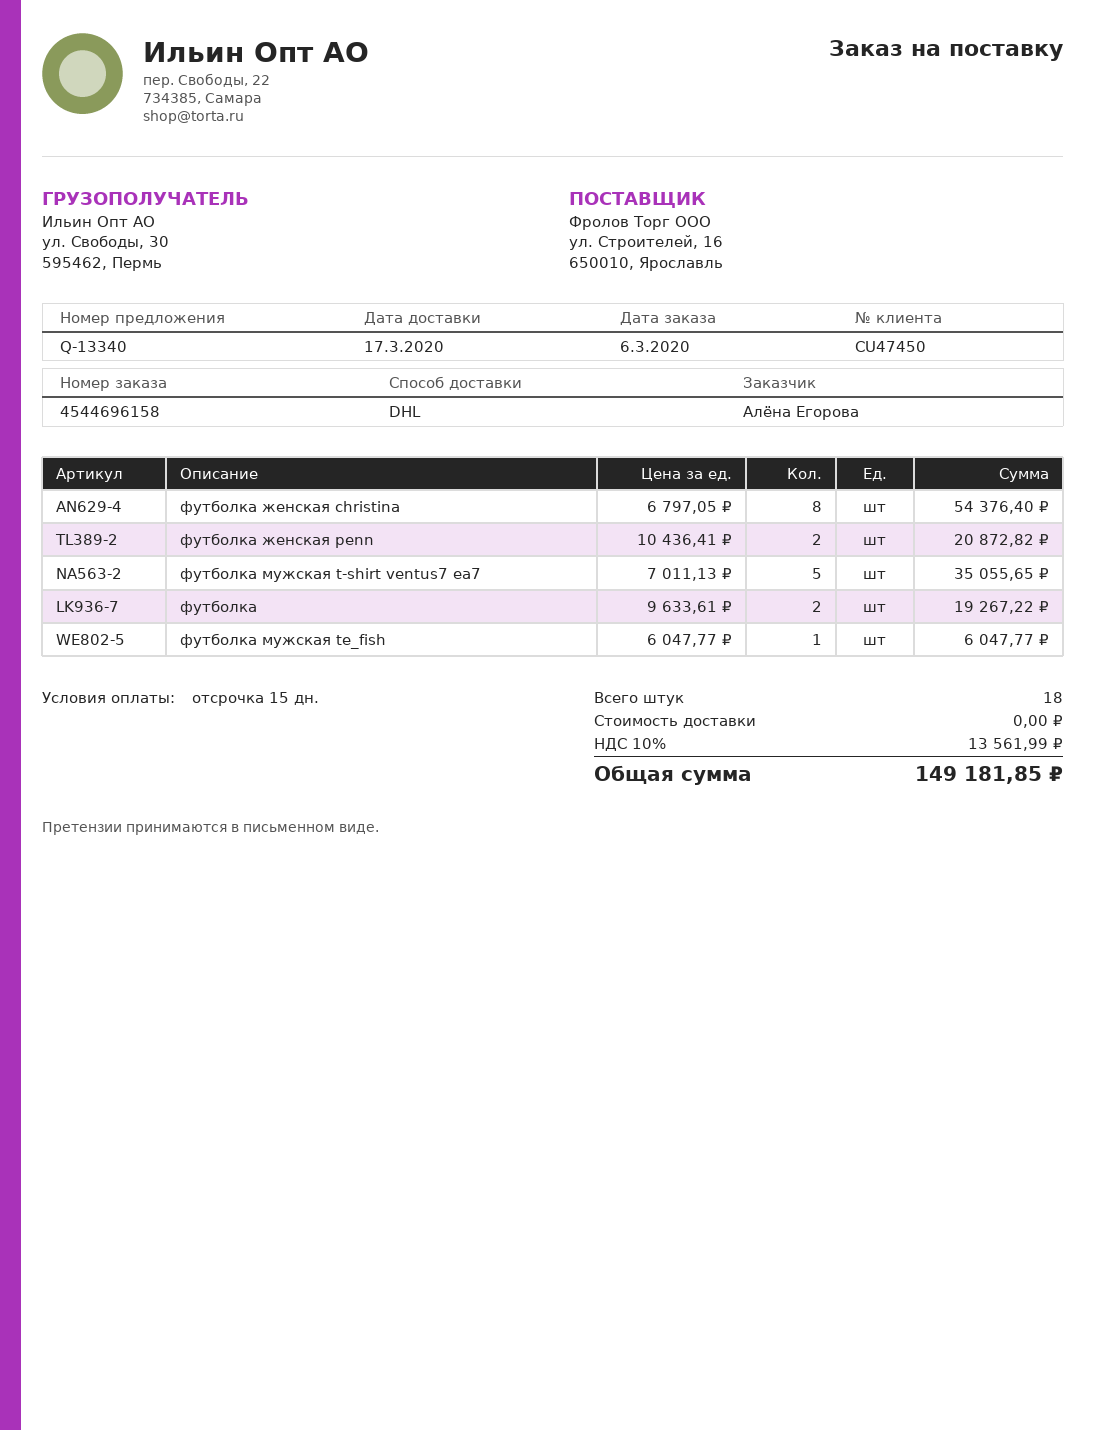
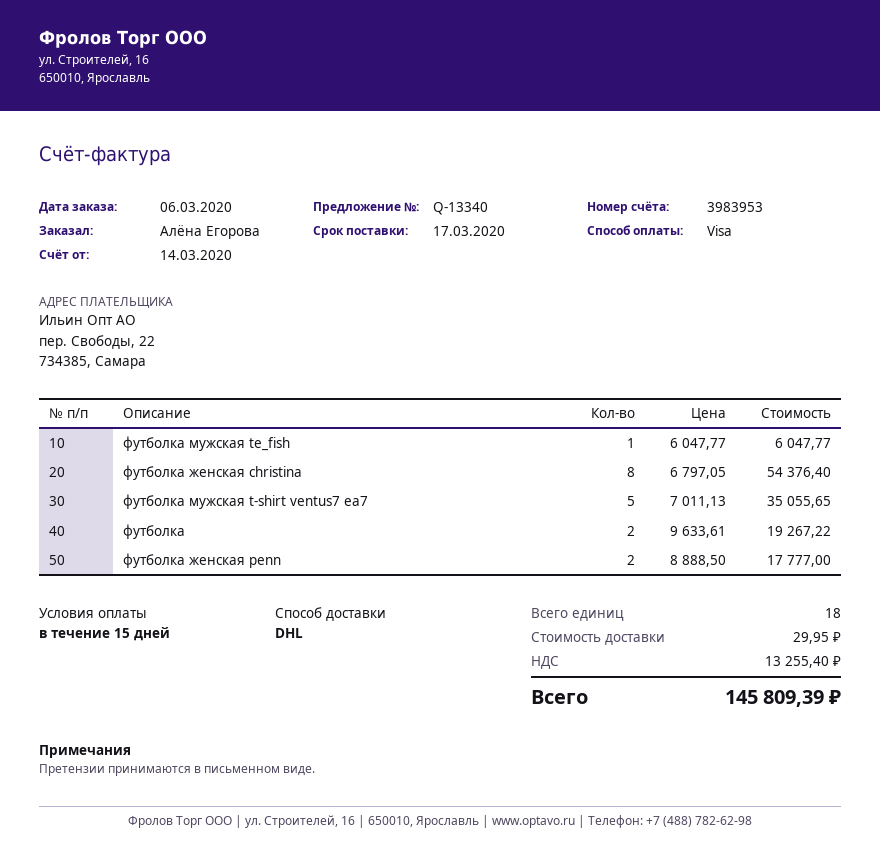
футболка женская penn: 2 x 10436.41 = 20872.82 -> 2 x 8888.50 = 17777.00
shipping: 0.00 -> 29.95
tax: 13561.99 -> 13255.40
total: 149181.85 -> 145809.39

